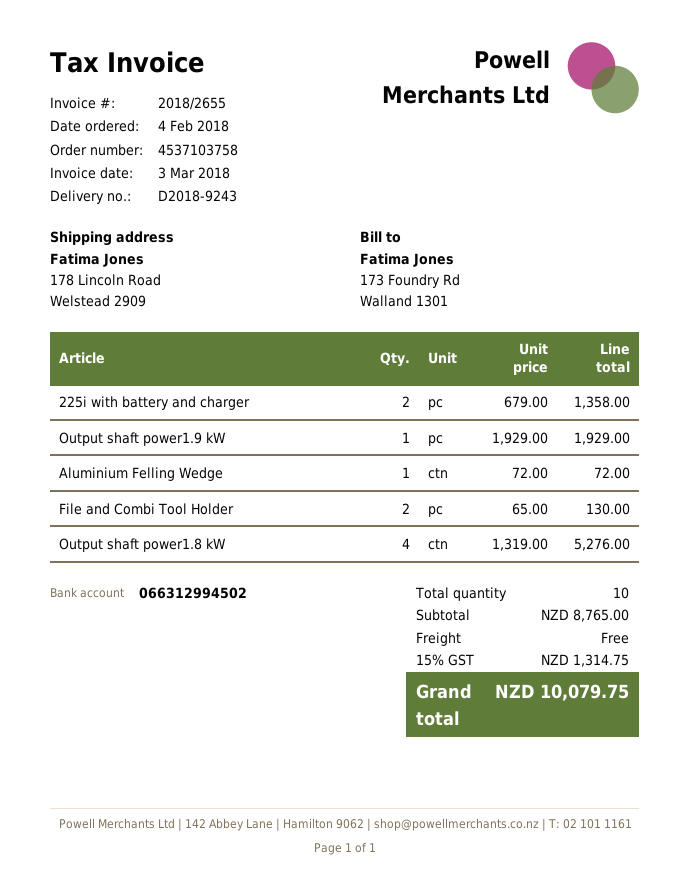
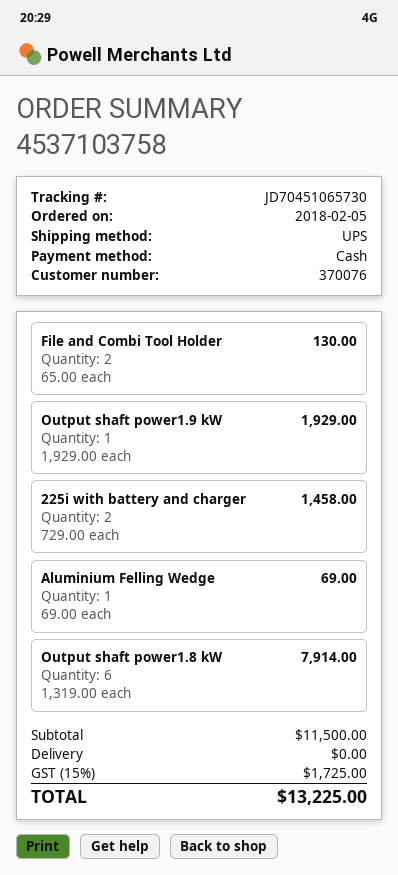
order date: 2018-02-04 -> 2018-02-05
225i with battery and charger: 2 x 679.00 = 1358.00 -> 2 x 729.00 = 1458.00
Aluminium Felling Wedge: 1 x 72.00 = 72.00 -> 1 x 69.00 = 69.00
Output shaft power1.8 kW: 4 x 1319.00 = 5276.00 -> 6 x 1319.00 = 7914.00
subtotal: 8765.00 -> 11500.00
tax: 15% = 1314.75 -> 15% = 1725.00
total: 10079.75 -> 13225.00

